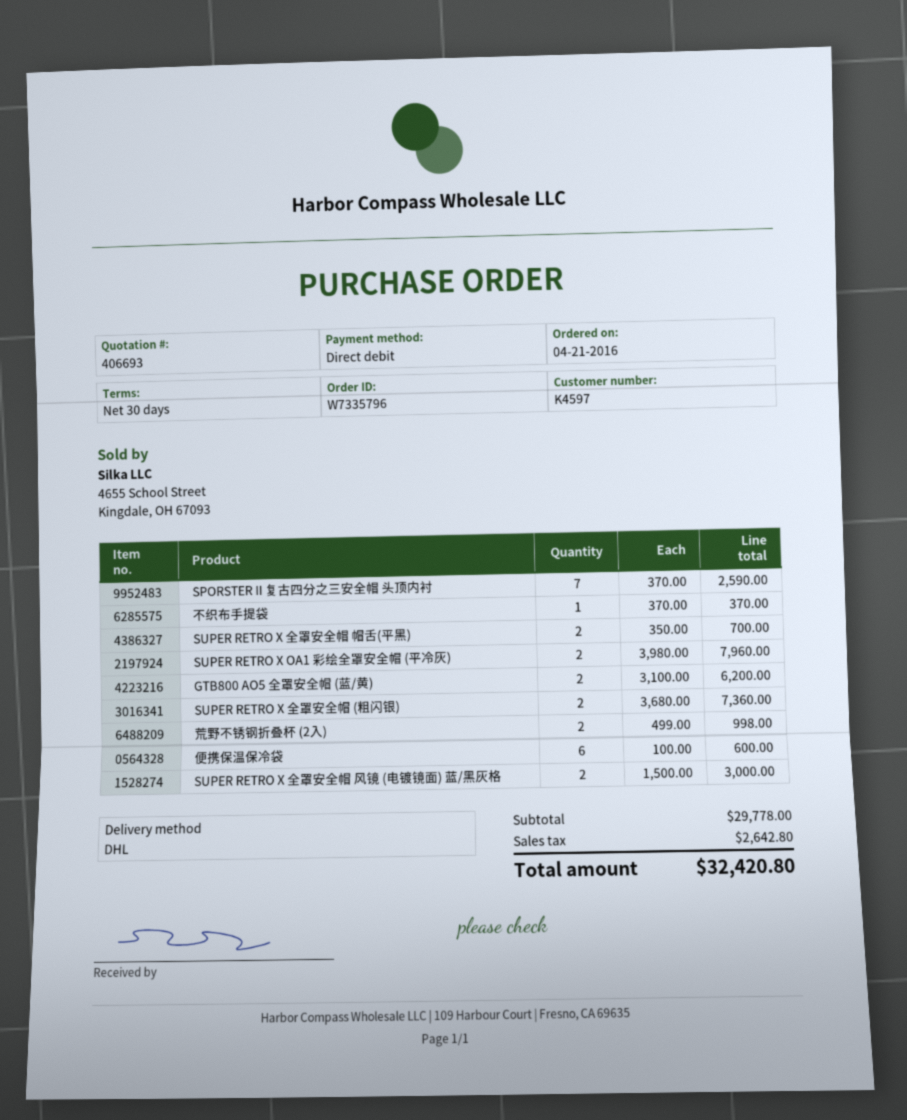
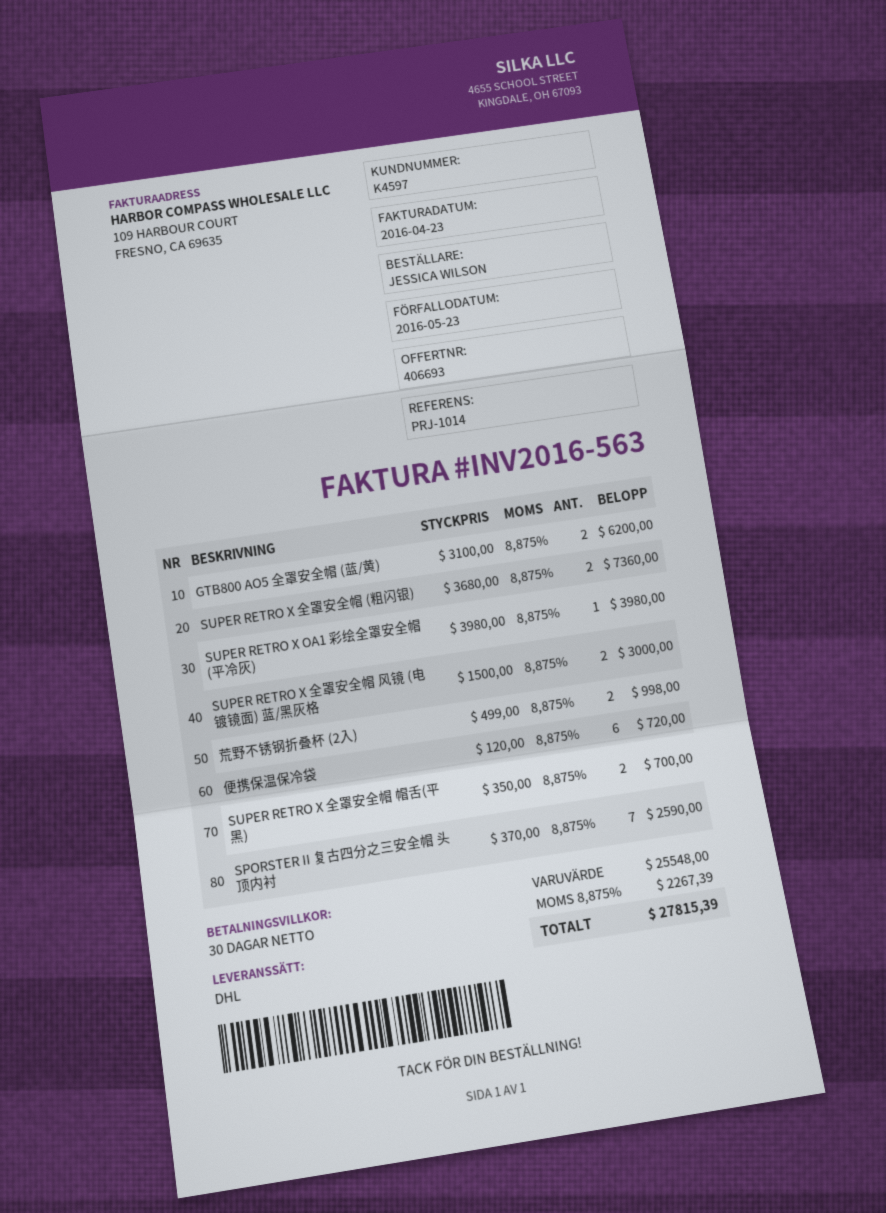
不织布手提袋: 1 x 370.00 = 370.00 -> none
SUPER RETRO X OA1 彩绘全罩安全帽 (平冷灰): 2 x 3980.00 = 7960.00 -> 1 x 3980.00 = 3980.00
便携保温保冷袋: 6 x 100.00 = 600.00 -> 6 x 120.00 = 720.00
subtotal: 29778.00 -> 25548.00
tax: 2642.80 -> 2267.39
total: 32420.80 -> 27815.39

